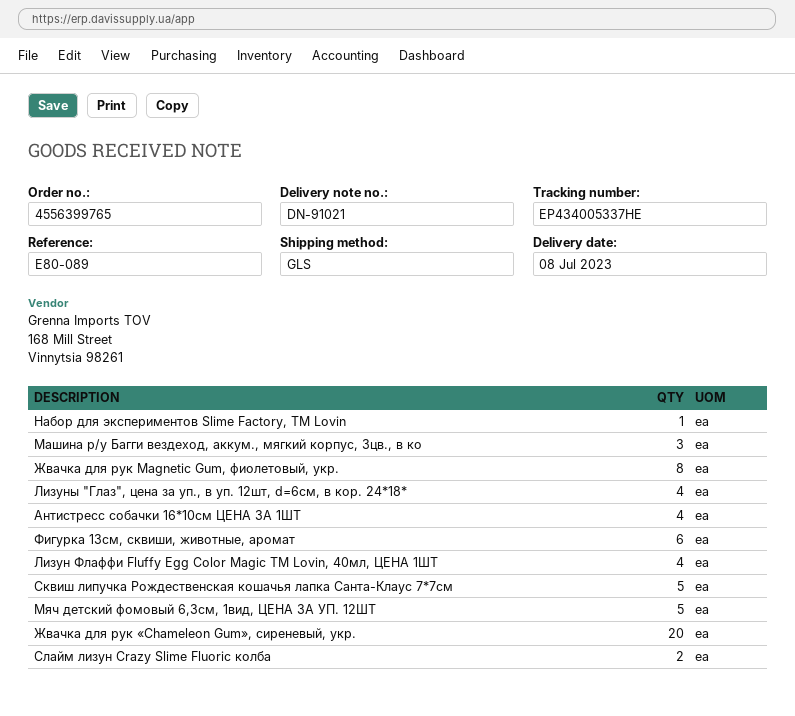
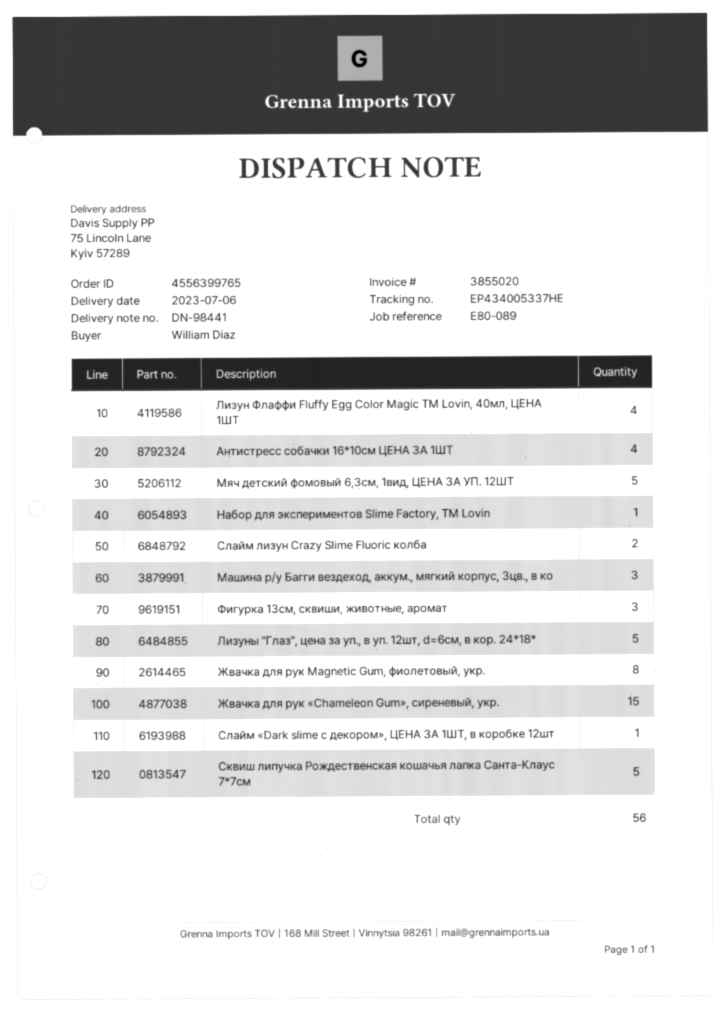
delivery note number: DN-91021 -> DN-98441
delivery date: 2023-07-08 -> 2023-07-06
Лизуны "Глаз", цена за уп., в уп. 12шт, d=6см, в кор. 24*18*: 4 -> 5
Фигурка 13см, сквиши, животные, аромат: 6 -> 3
Жвачка для рук «Chameleon Gum», сиреневый, укр.: 20 -> 15
Слайм «Dark slime с декором», ЦЕНА ЗА 1ШТ, в коробке 12шт: none -> 1

